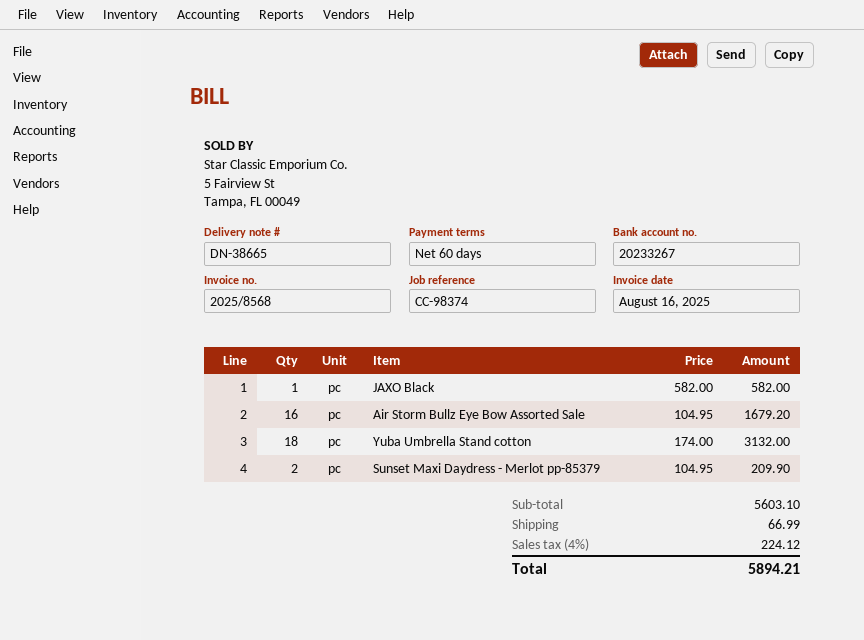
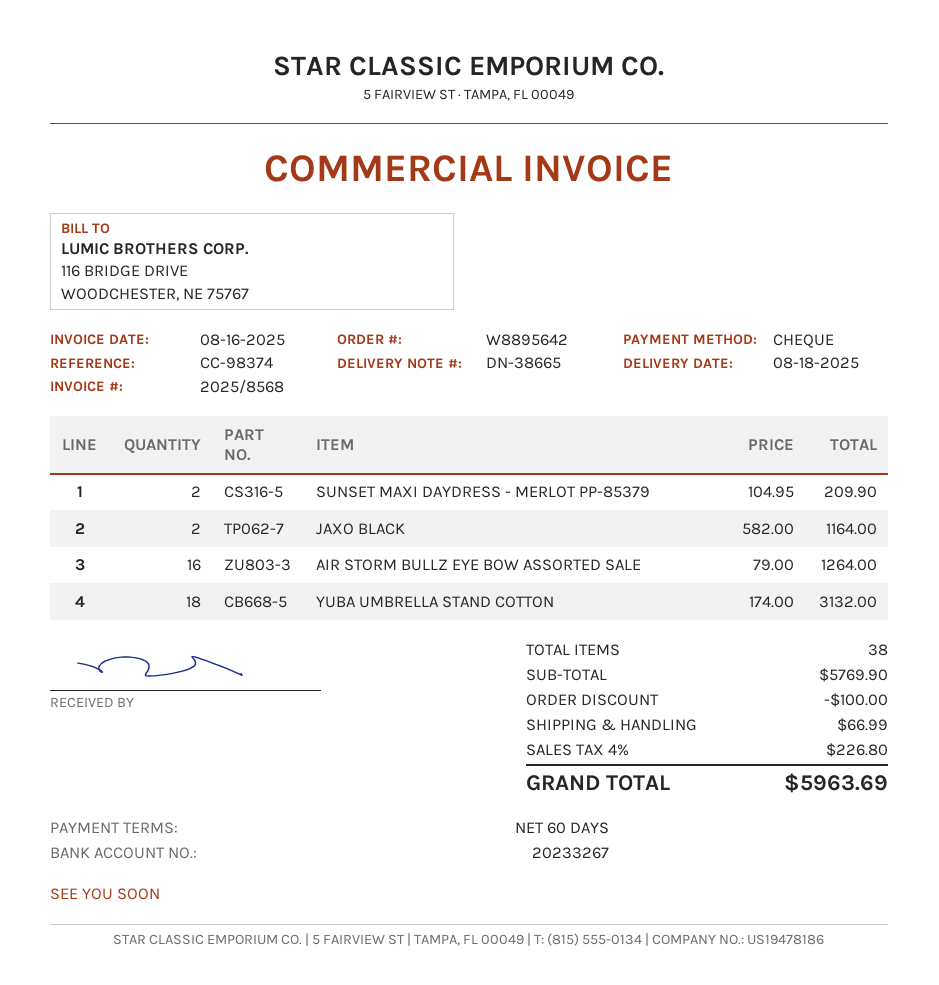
JAXO Black: 1 x 582.00 = 582.00 -> 2 x 582.00 = 1164.00
Air Storm Bullz Eye Bow Assorted Sale: 16 x 104.95 = 1679.20 -> 16 x 79.00 = 1264.00
subtotal: 5603.10 -> 5769.90
discount: none -> 100.00
tax: 4% = 224.12 -> 4% = 226.80
total: 5894.21 -> 5963.69

